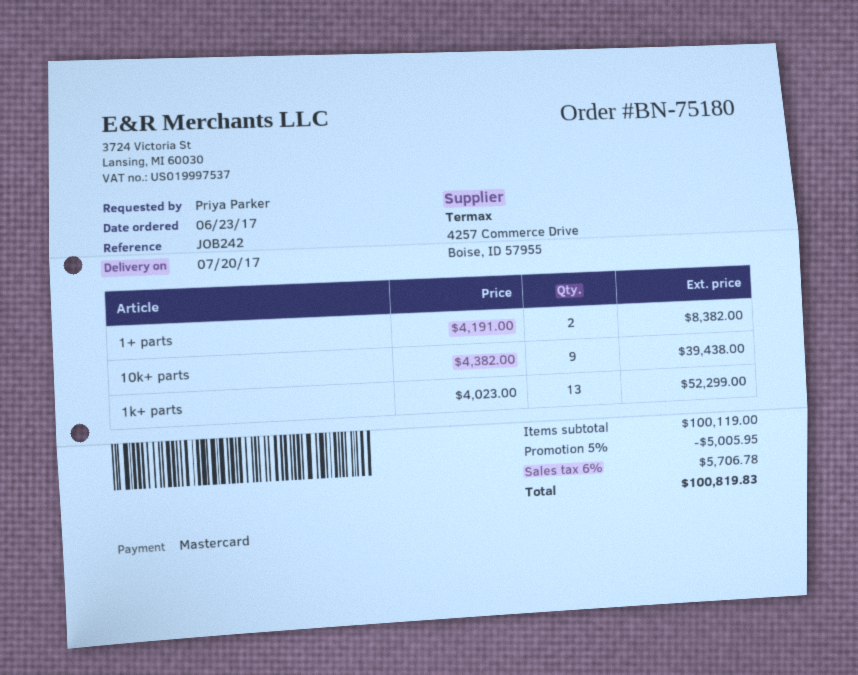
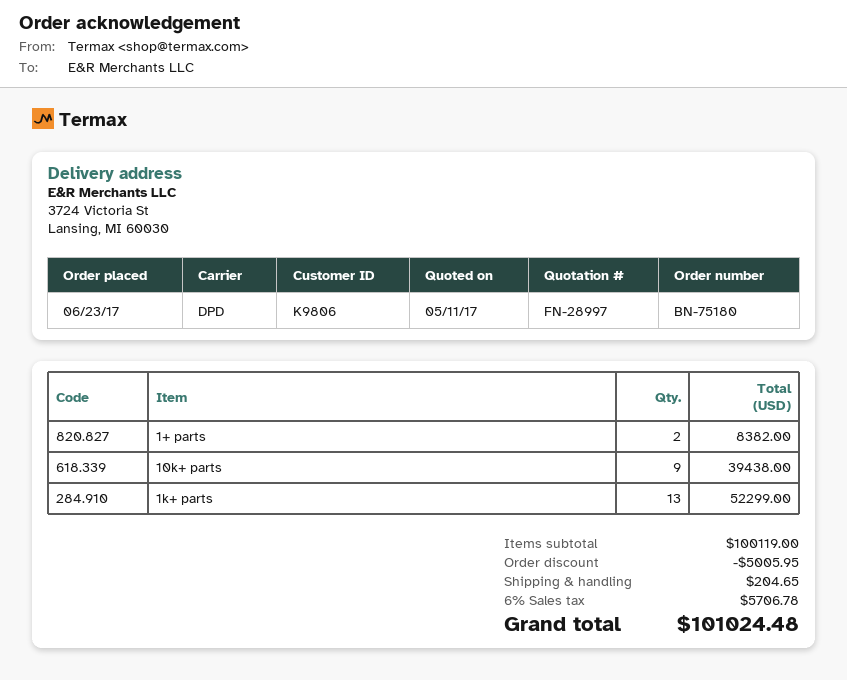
shipping: none -> 204.65
total: 100819.83 -> 101024.48

